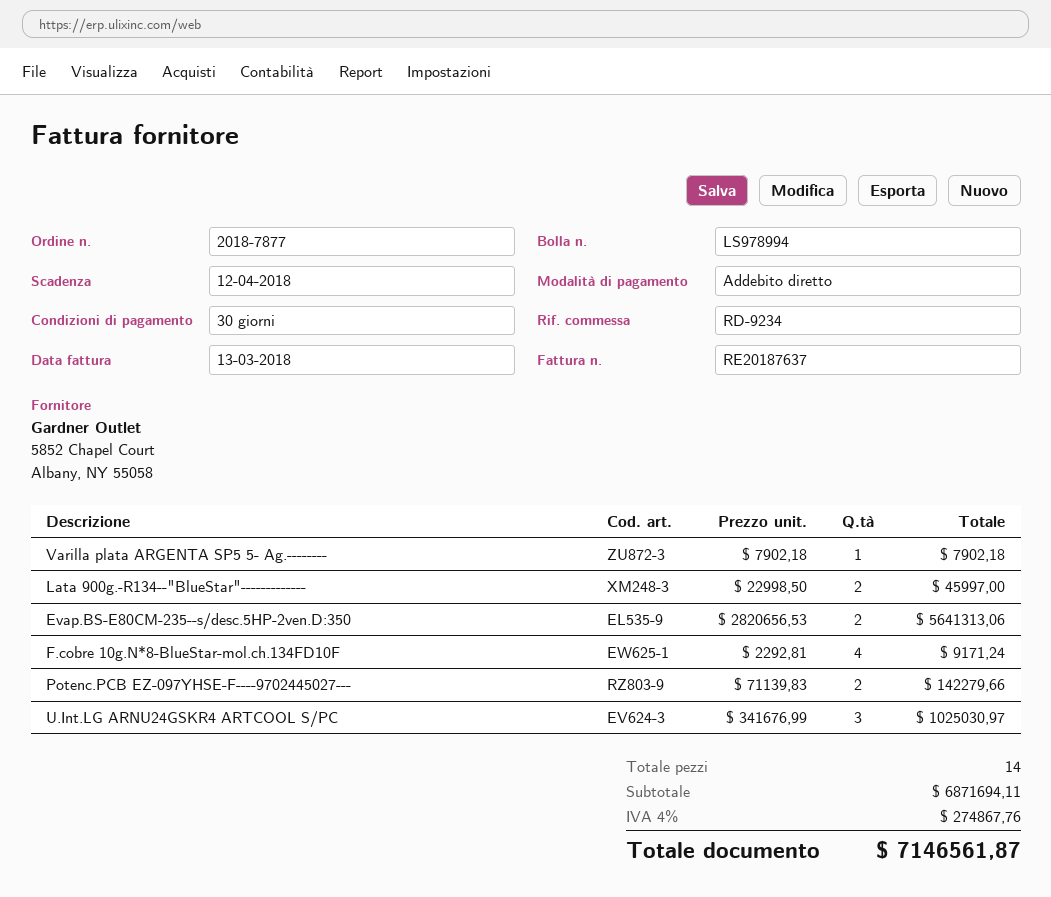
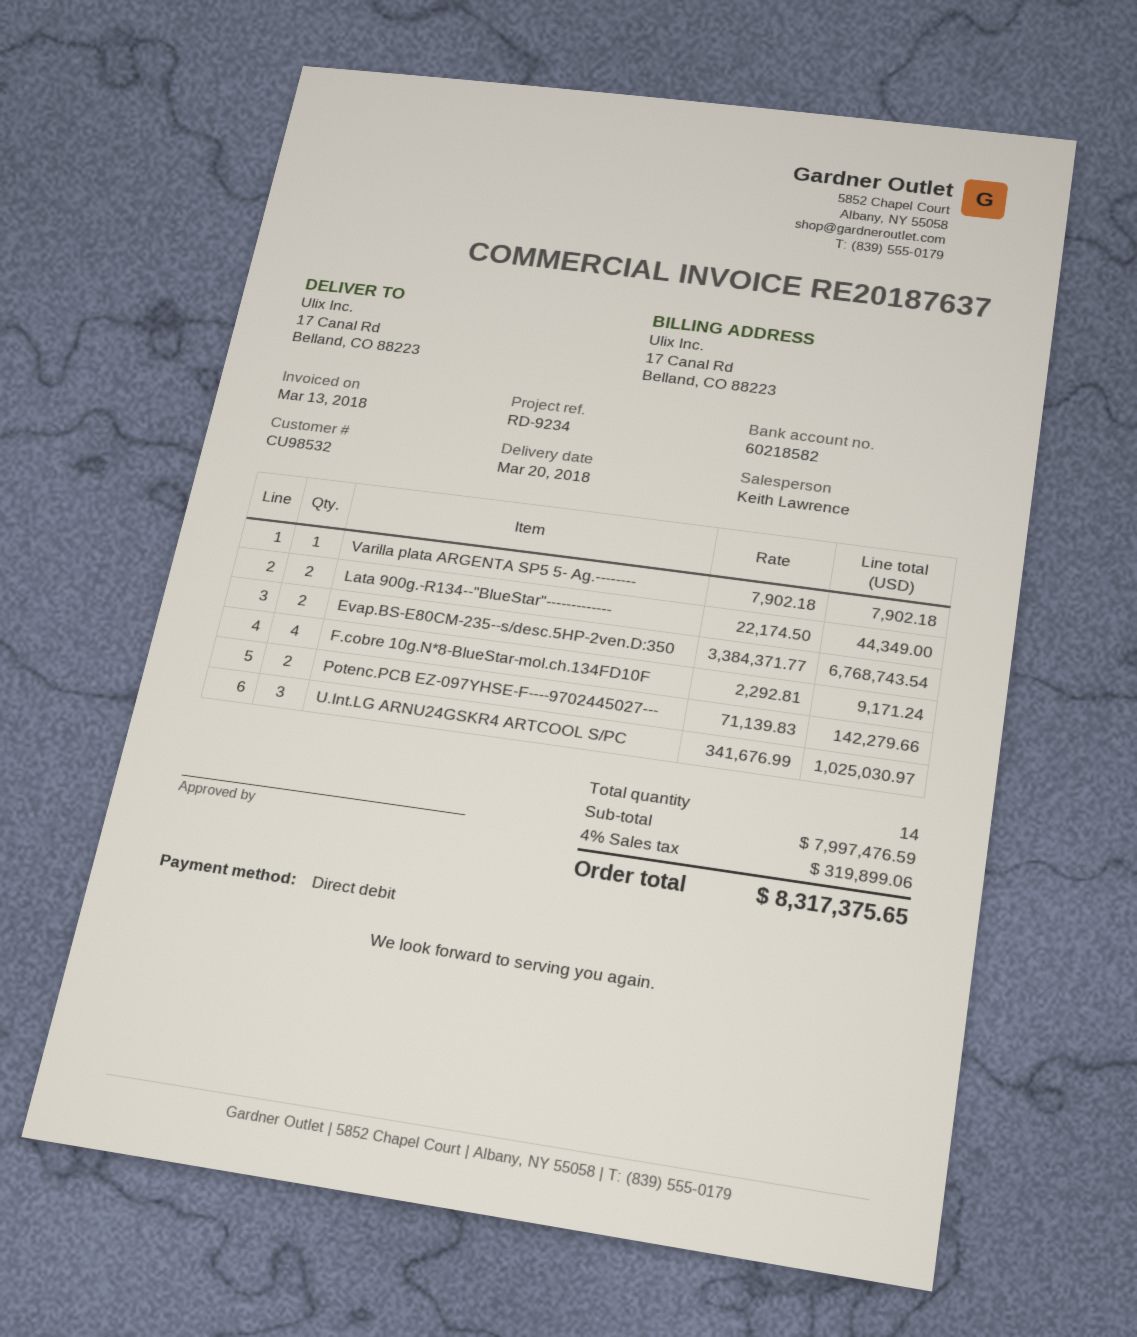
Lata 900g.-R134--"BlueStar"-------------: 2 x 22998.50 = 45997.00 -> 2 x 22174.50 = 44349.00
Evap.BS-E80CM-235--s/desc.5HP-2ven.D:350: 2 x 2820656.53 = 5641313.06 -> 2 x 3384371.77 = 6768743.54
subtotal: 6871694.11 -> 7997476.59
tax: 4% = 274867.76 -> 4% = 319899.06
total: 7146561.87 -> 8317375.65

